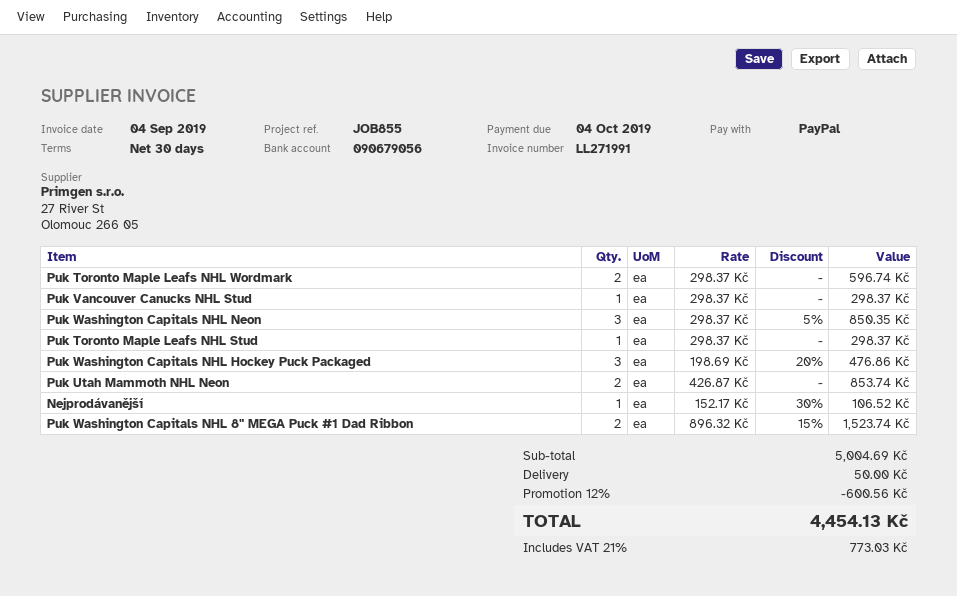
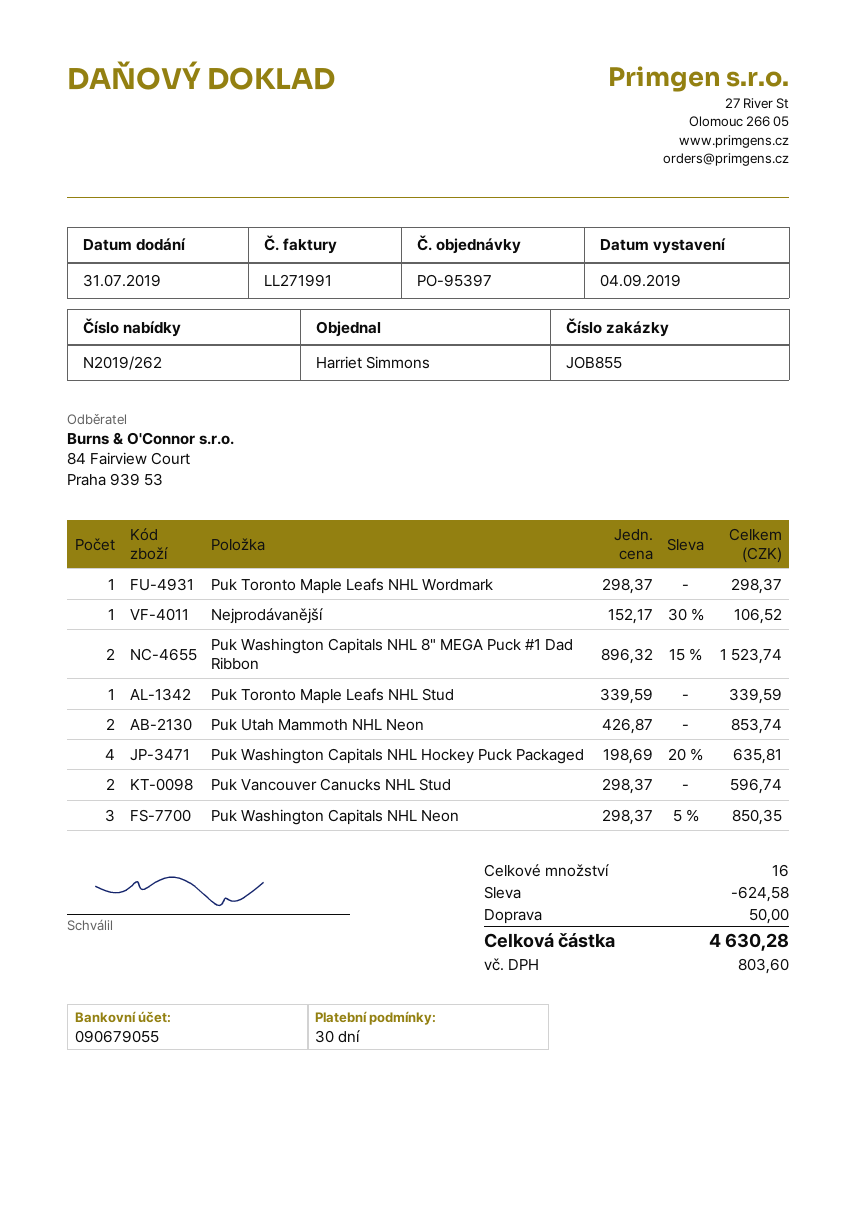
bank account: 090679056 -> 090679055
Puk Toronto Maple Leafs NHL Wordmark: 2 x 298.37 = 596.74 -> 1 x 298.37 = 298.37
Puk Vancouver Canucks NHL Stud: 1 x 298.37 = 298.37 -> 2 x 298.37 = 596.74
Puk Toronto Maple Leafs NHL Stud: 1 x 298.37 = 298.37 -> 1 x 339.59 = 339.59
Puk Washington Capitals NHL Hockey Puck Packaged: 3 x 198.69 - 20% = 476.86 -> 4 x 198.69 - 20% = 635.81
discount: 600.56 -> 624.58
tax: 773.03 -> 803.60
total: 4454.13 -> 4630.28

